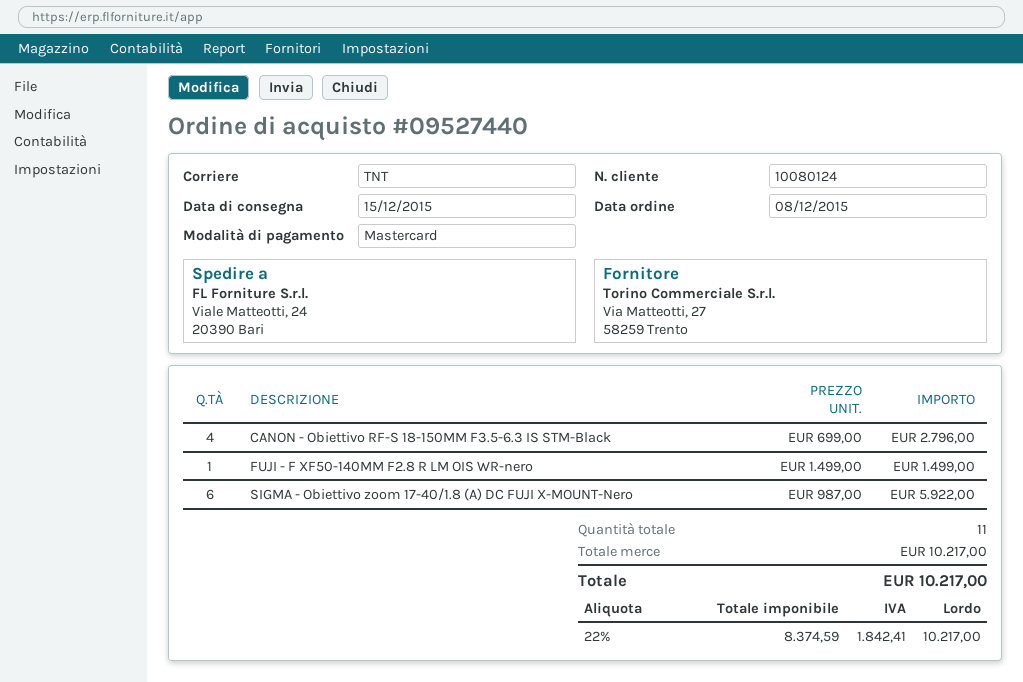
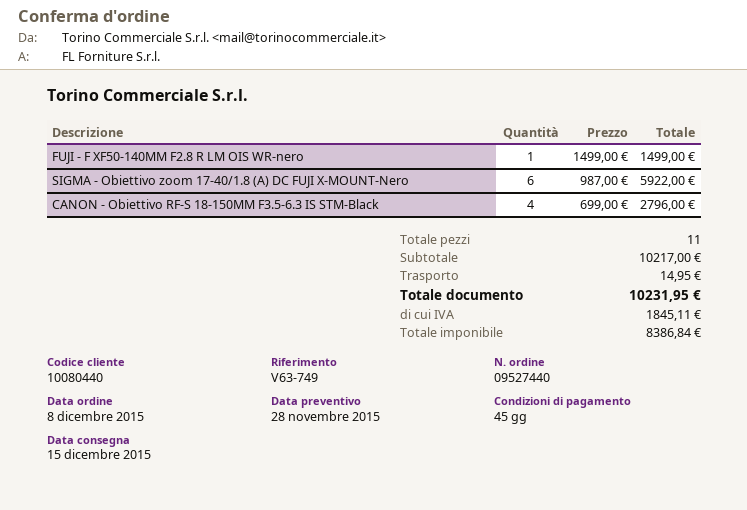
customer number: 10080124 -> 10080440
shipping: none -> 14.95
net: 8374.59 -> 8386.84
tax: 1842.41 -> 1845.11
total: 10217.00 -> 10231.95

